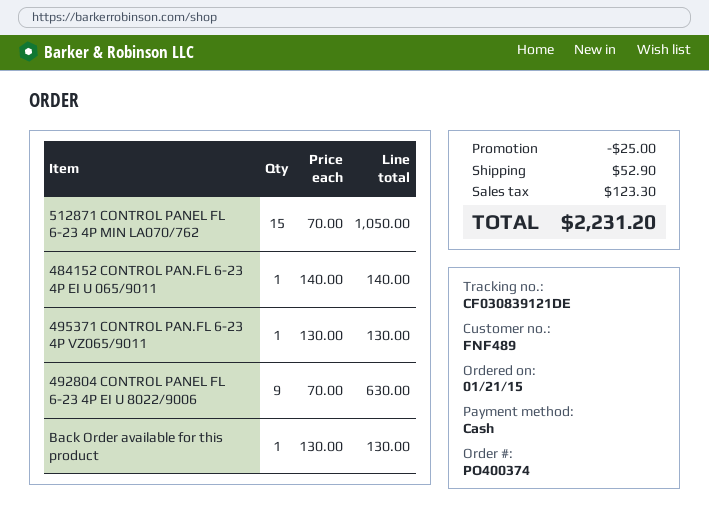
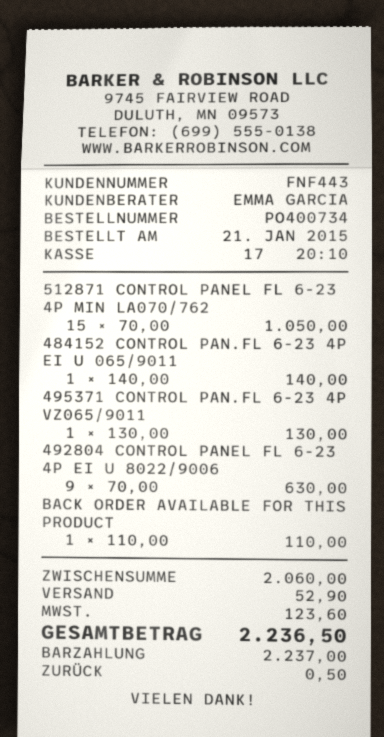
order number: PO400374 -> PO400734
customer number: FNF489 -> FNF443
Back Order available for this product: 1 x 130.00 = 130.00 -> 1 x 110.00 = 110.00
discount: 25.00 -> none
tax: 123.30 -> 123.60
total: 2231.20 -> 2236.50

